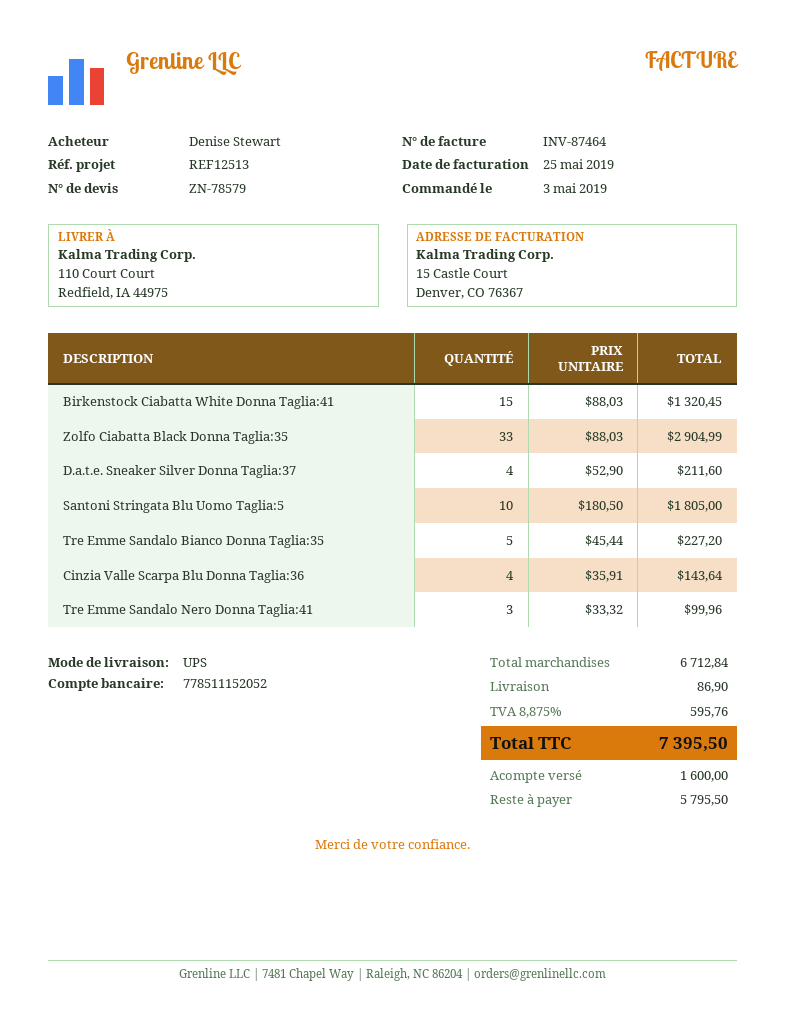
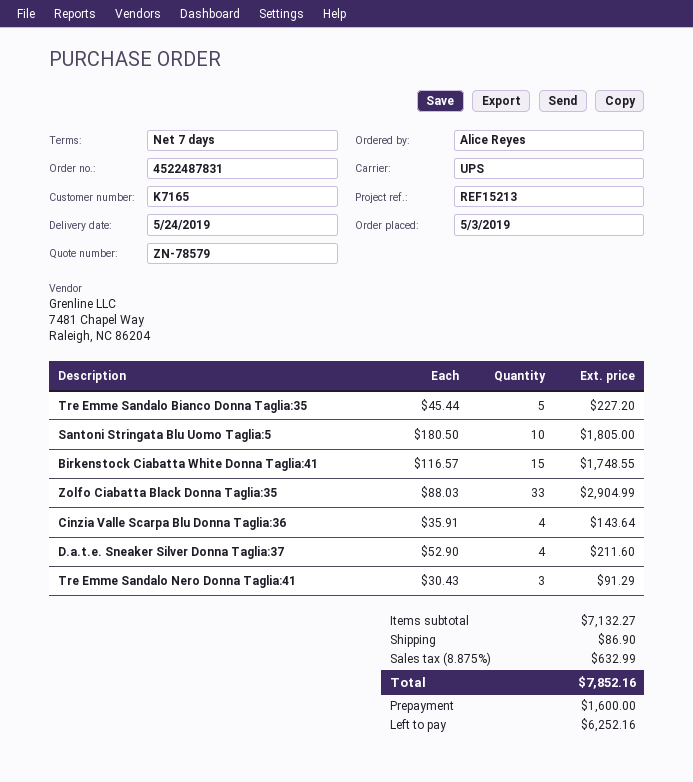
reference: REF12513 -> REF15213
ordered by: Denise Stewart -> Alice Reyes
Birkenstock Ciabatta White Donna Taglia:41: 15 x 88.03 = 1320.45 -> 15 x 116.57 = 1748.55
Tre Emme Sandalo Nero Donna Taglia:41: 3 x 33.32 = 99.96 -> 3 x 30.43 = 91.29
subtotal: 6712.84 -> 7132.27
tax: 8.875% = 595.76 -> 8.875% = 632.99
total: 7395.50 -> 7852.16
balance: 5795.50 -> 6252.16

